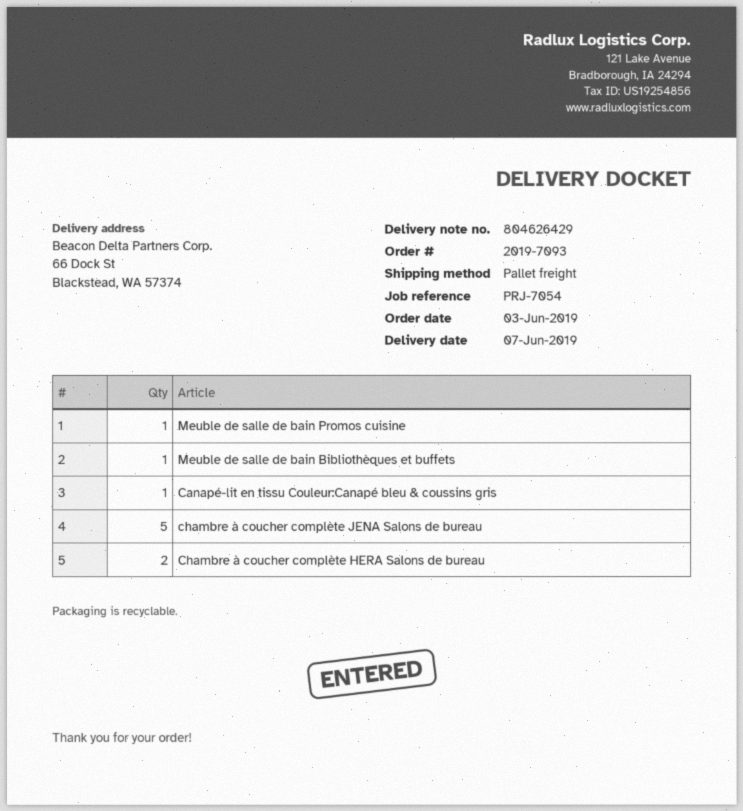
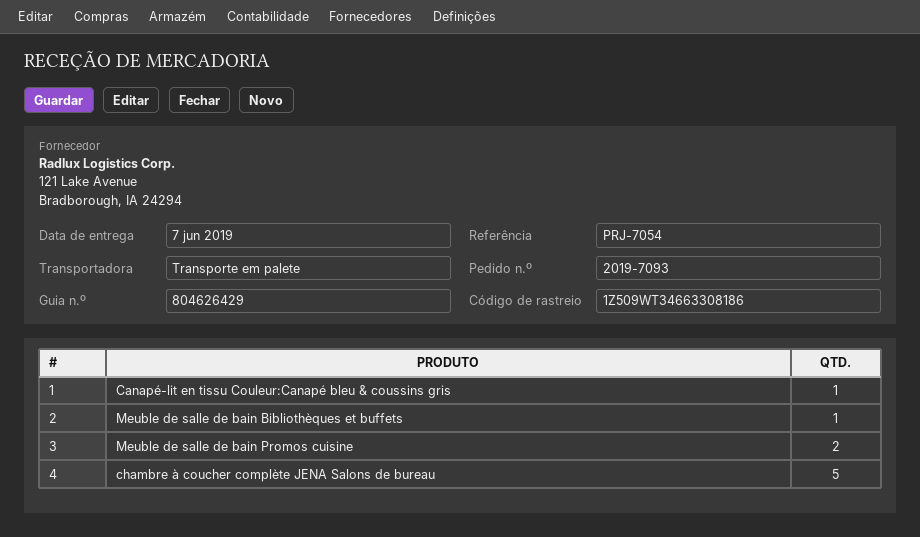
Meuble de salle de bain Promos cuisine: 1 -> 2
Chambre à coucher complète HERA Salons de bureau: 2 -> none

